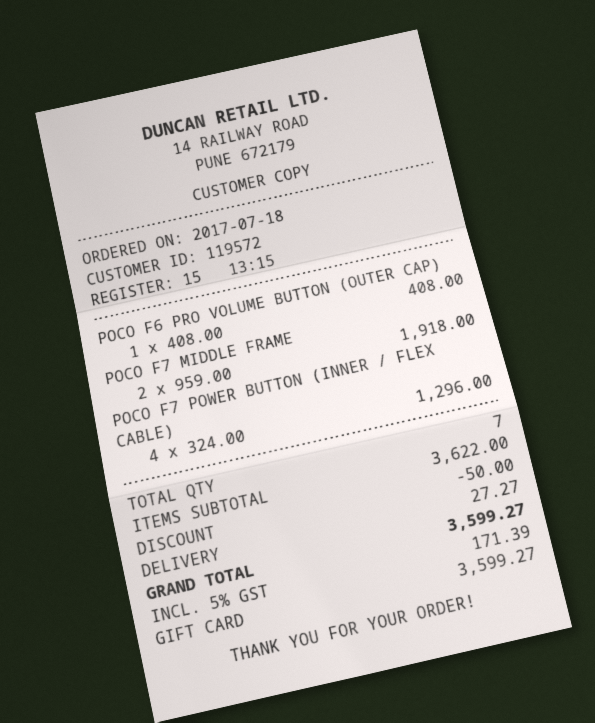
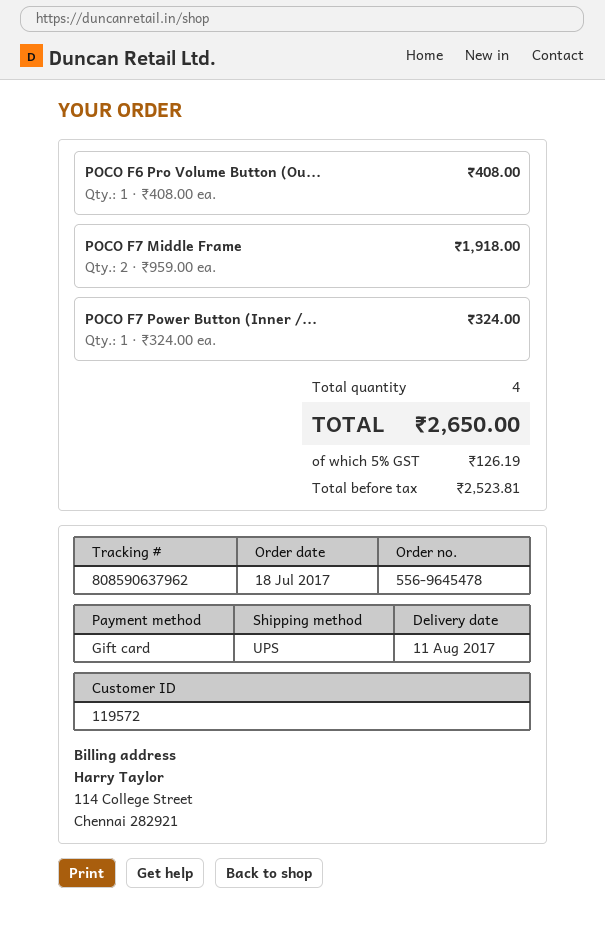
POCO F7 POWER BUTTON (INNER / FLEX CABLE): 4 x 324.00 = 1296.00 -> 1 x 324.00 = 324.00
total quantity: 7 -> 4
discount: 50.00 -> none
shipping: 27.27 -> none
tax: 5% = 171.39 -> 5% = 126.19
total: 3599.27 -> 2650.00

